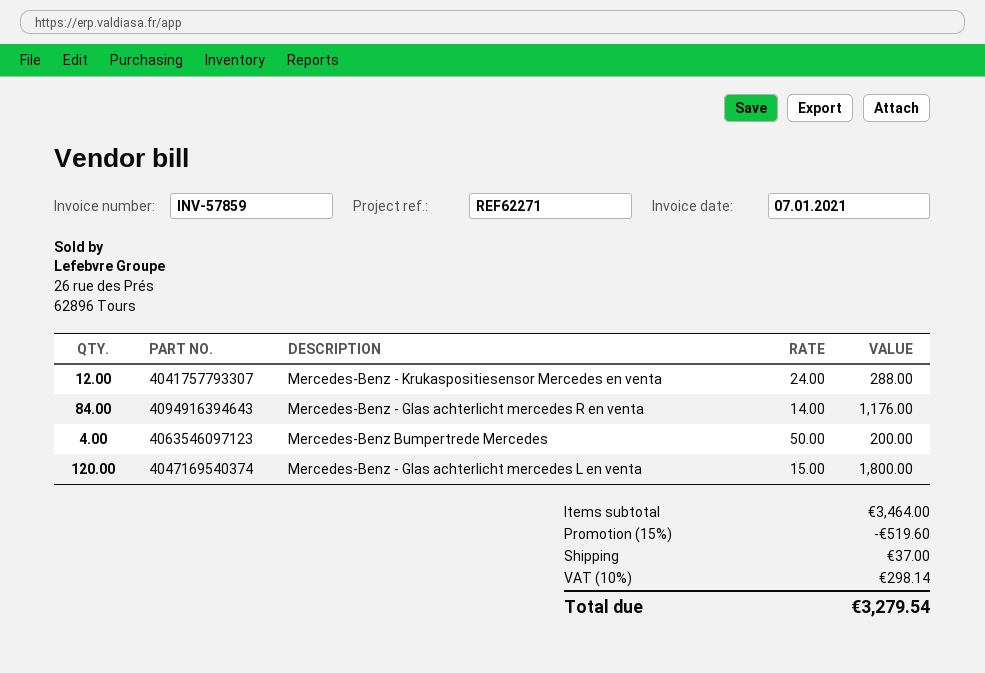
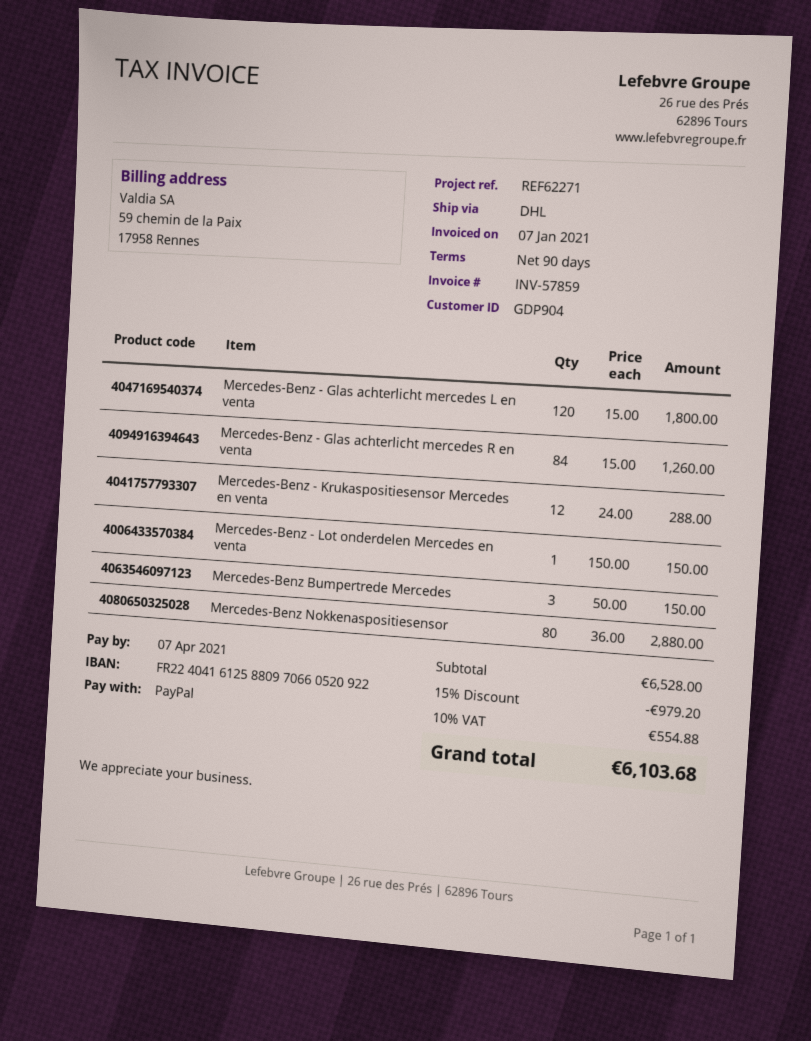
Mercedes-Benz - Glas achterlicht mercedes R en venta: 84 x 14.00 = 1176.00 -> 84 x 15.00 = 1260.00
Mercedes-Benz Bumpertrede Mercedes: 4 x 50.00 = 200.00 -> 3 x 50.00 = 150.00
Mercedes-Benz - Lot onderdelen Mercedes en venta: none -> 1 x 150.00 = 150.00
Mercedes-Benz Nokkenaspositiesensor: none -> 80 x 36.00 = 2880.00
subtotal: 3464.00 -> 6528.00
discount: 15% = 519.60 -> 15% = 979.20
shipping: 37.00 -> none
tax: 10% = 298.14 -> 10% = 554.88
total: 3279.54 -> 6103.68

